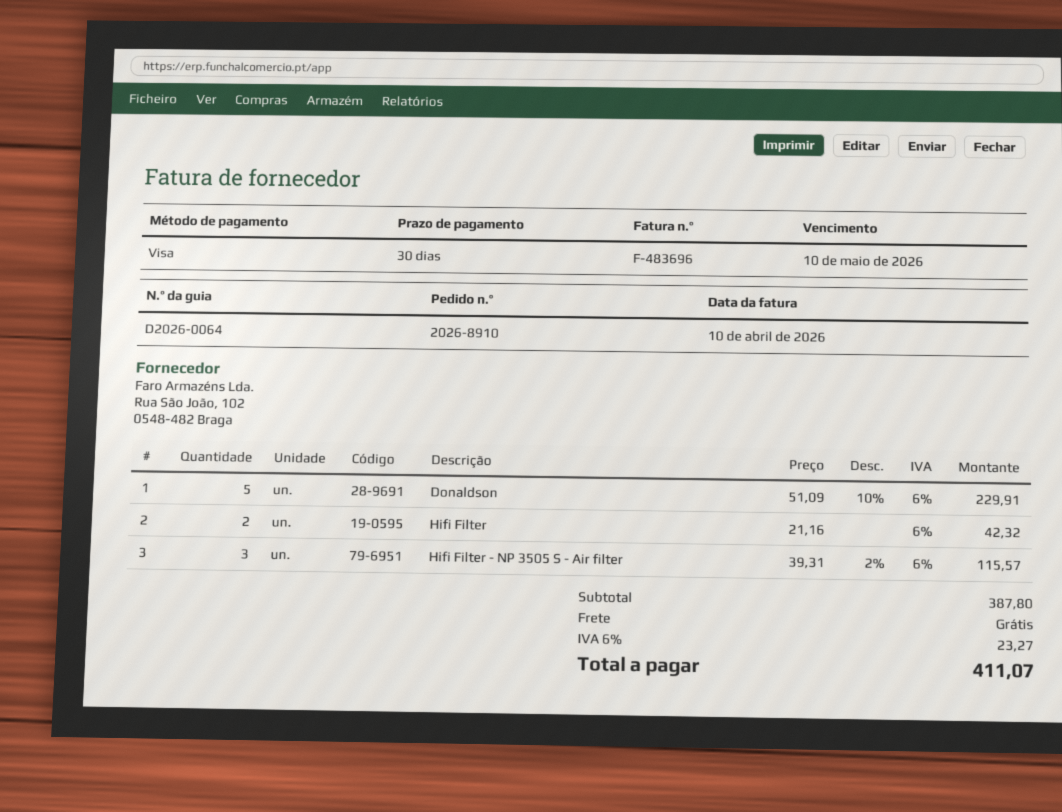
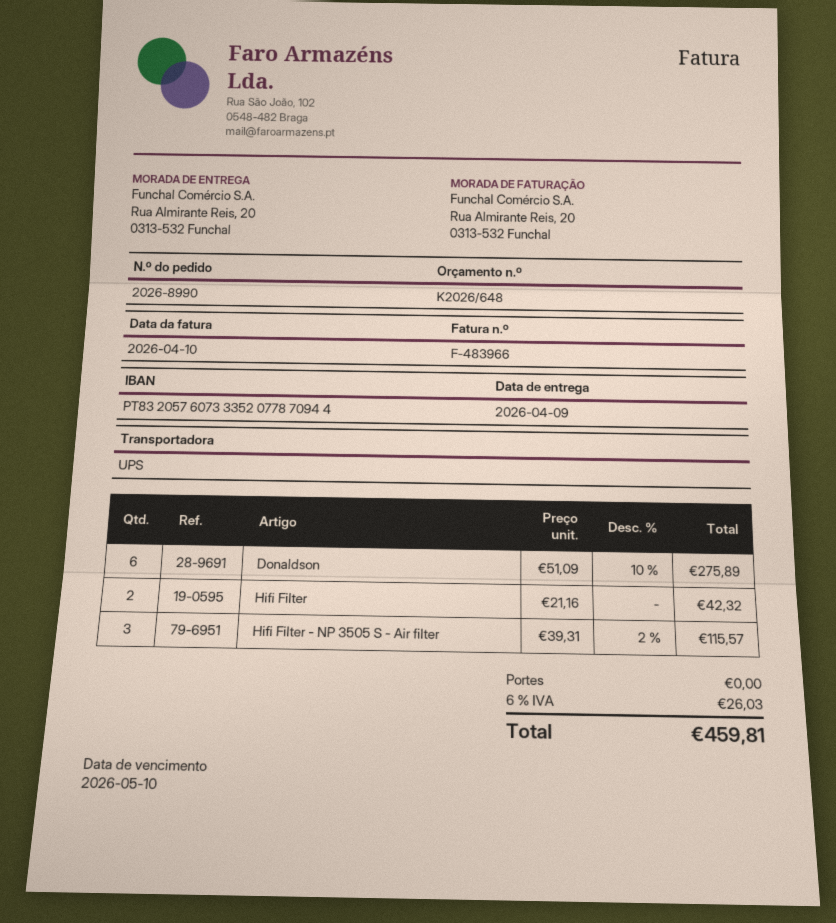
order number: 2026-8910 -> 2026-8990
invoice number: F-483696 -> F-483966
Donaldson: 5 x 51.09 - 10% = 229.91 -> 6 x 51.09 - 10% = 275.89
tax: 6% = 23.27 -> 6% = 26.03
total: 411.07 -> 459.81

